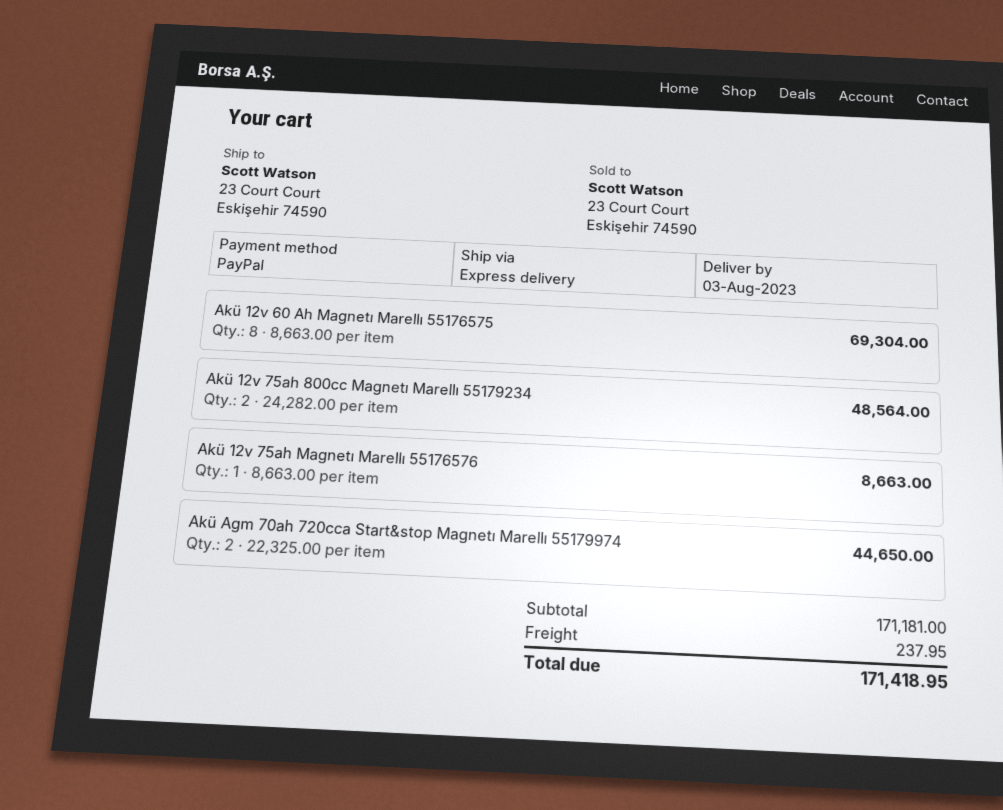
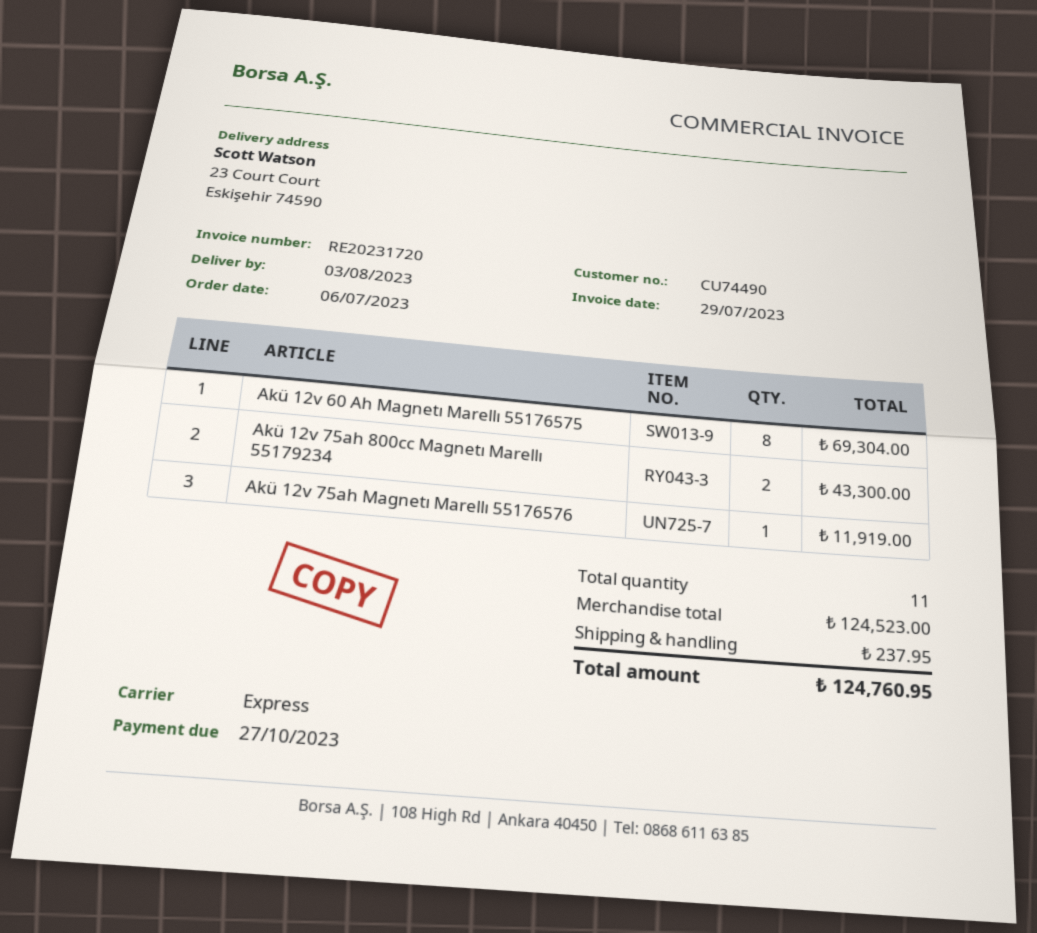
Akü 12v 75ah 800cc Magnetı Marellı 55179234: 2 for 48564.00 -> 2 for 43300.00
Akü 12v 75ah Magnetı Marellı 55176576: 1 for 8663.00 -> 1 for 11919.00
Akü Agm 70ah 720cca Start&stop Magnetı Marellı 55179974: 2 for 44650.00 -> none
subtotal: 171181.00 -> 124523.00
total: 171418.95 -> 124760.95

